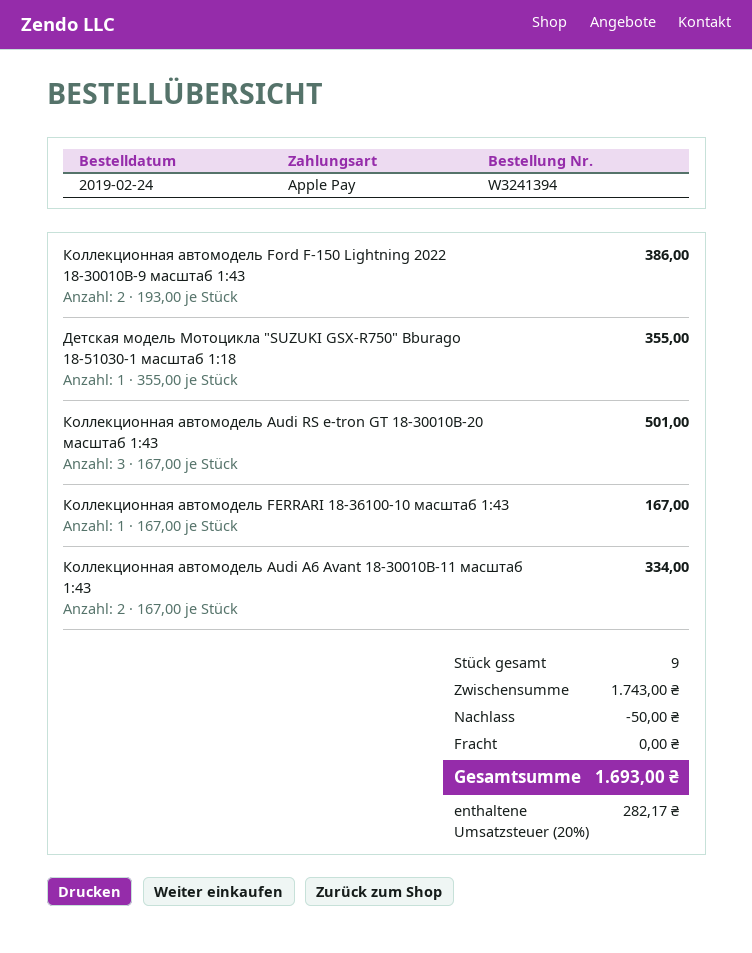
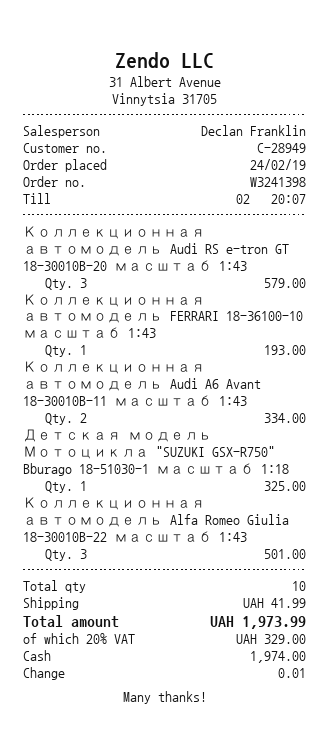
order number: W3241394 -> W3241398
payment method: Apple Pay -> cash
Коллекционная автомодель Ford F-150 Lightning 2022 18-30010B-9 масштаб 1:43: 2 for 386.00 -> none
Детская модель Мотоцикла "SUZUKI GSX-R750" Bburago 18-51030-1 масштаб 1:18: 1 for 355.00 -> 1 for 325.00
Коллекционная автомодель Audi RS e-tron GT 18-30010B-20 масштаб 1:43: 3 for 501.00 -> 3 for 579.00
Коллекционная автомодель FERRARI 18-36100-10 масштаб 1:43: 1 for 167.00 -> 1 for 193.00
Коллекционная автомодель Alfa Romeo Giulia 18-30010B-22 масштаб 1:43: none -> 3 for 501.00
total quantity: 9 -> 10
discount: 50.00 -> none
shipping: 0.00 -> 41.99
tax: 20% = 282.17 -> 20% = 329.00
total: 1693.00 -> 1973.99

